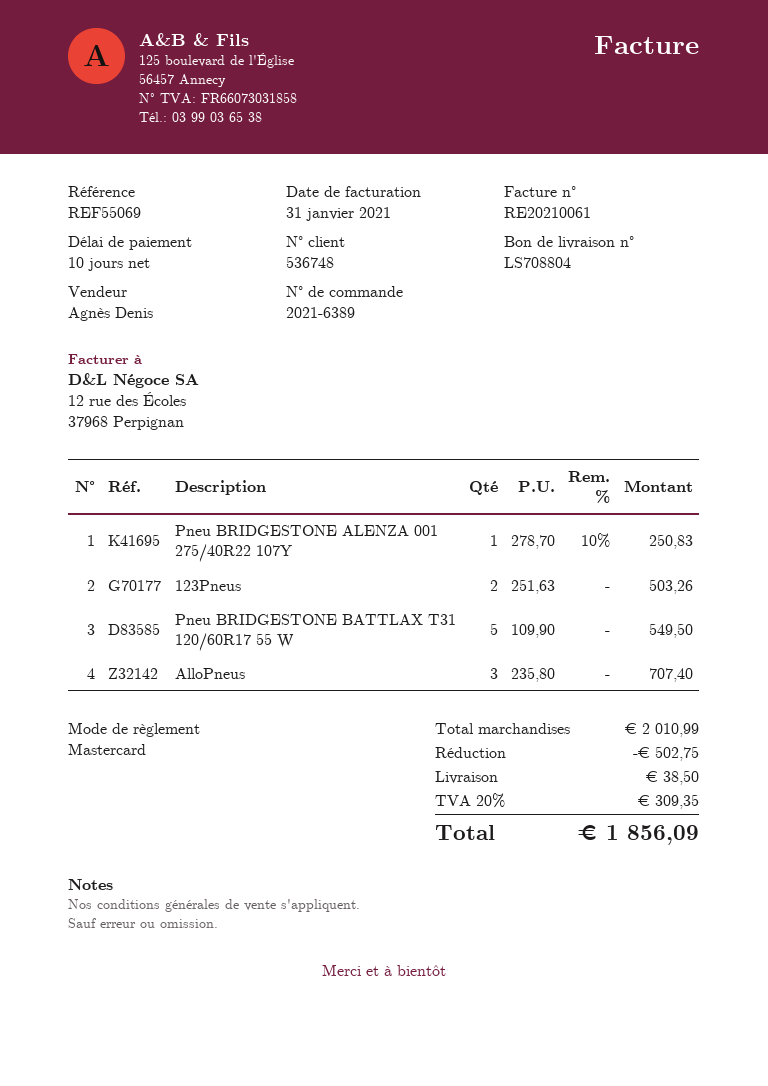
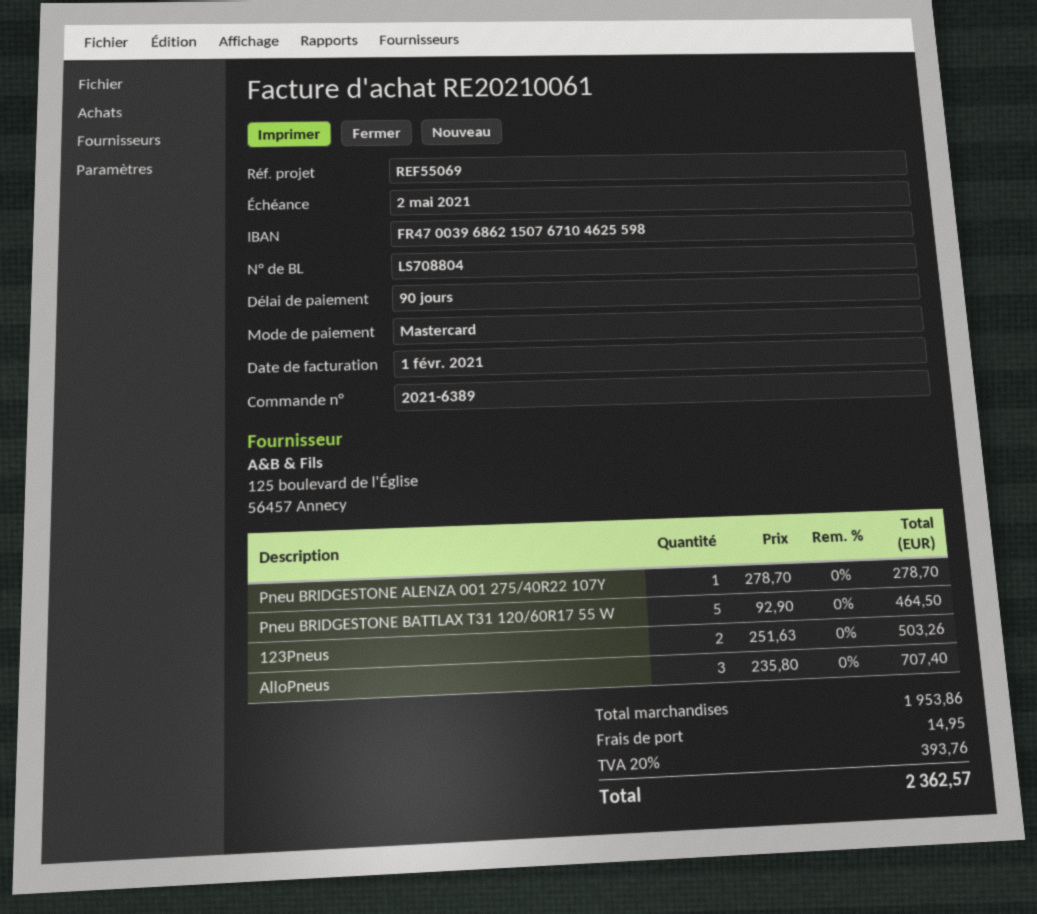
invoice date: 2021-01-31 -> 2021-02-01
payment terms: 10 days -> 90 days
Pneu BRIDGESTONE ALENZA 001 275/40R22 107Y: 1 x 278.70 - 10% = 250.83 -> 1 x 278.70 = 278.70
Pneu BRIDGESTONE BATTLAX T31 120/60R17 55 W: 5 x 109.90 = 549.50 -> 5 x 92.90 = 464.50
subtotal: 2010.99 -> 1953.86
discount: 502.75 -> none
shipping: 38.50 -> 14.95
tax: 20% = 309.35 -> 20% = 393.76
total: 1856.09 -> 2362.57

